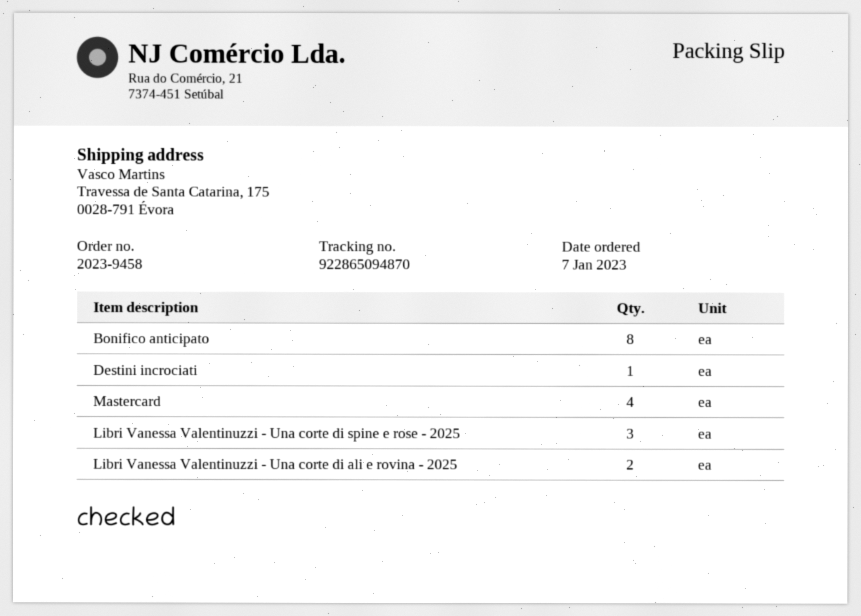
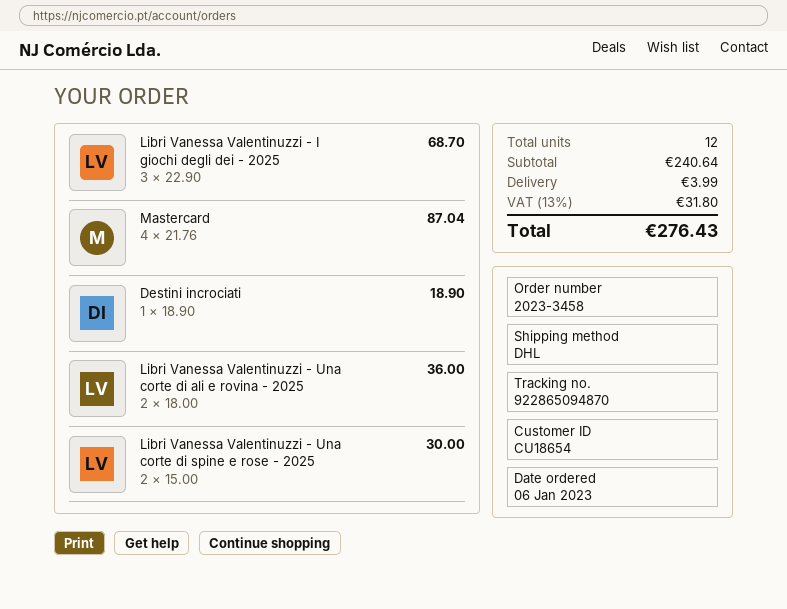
order number: 2023-9458 -> 2023-3458
order date: 2023-01-07 -> 2023-01-06
Bonifico anticipato: 8 -> none
Libri Vanessa Valentinuzzi - Una corte di spine e rose - 2025: 3 -> 2
Libri Vanessa Valentinuzzi - I giochi degli dei - 2025: none -> 3

